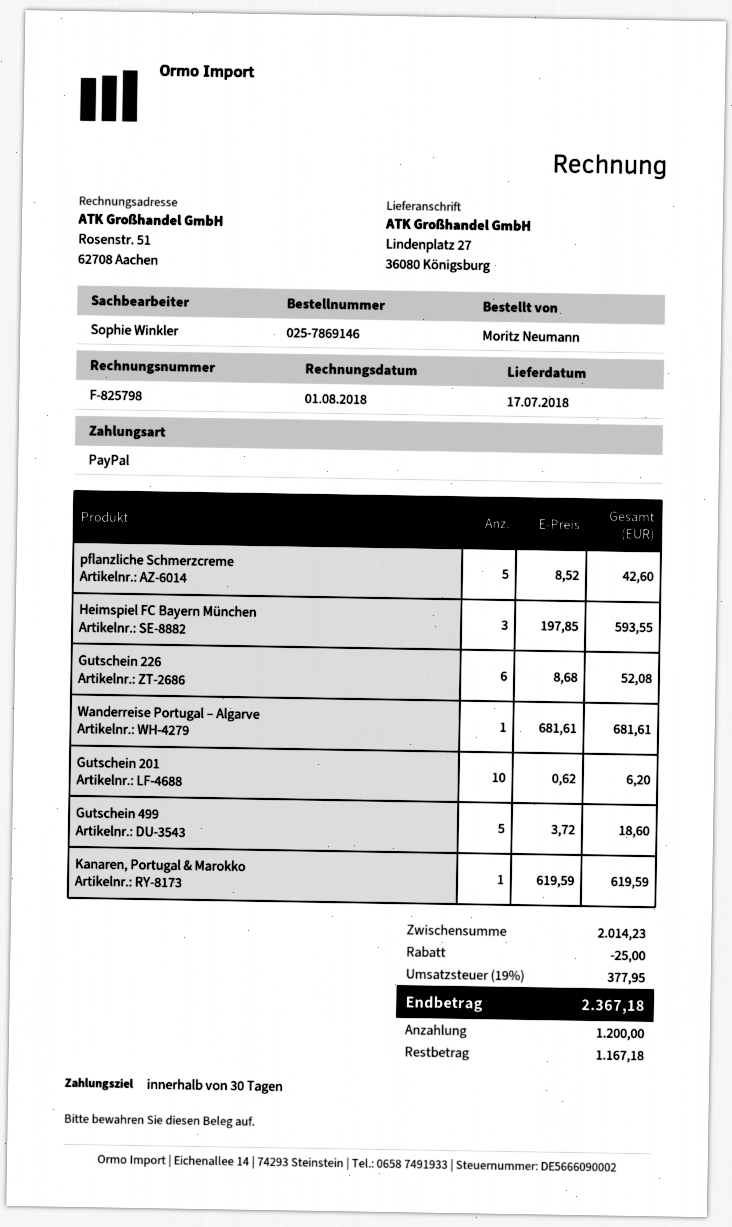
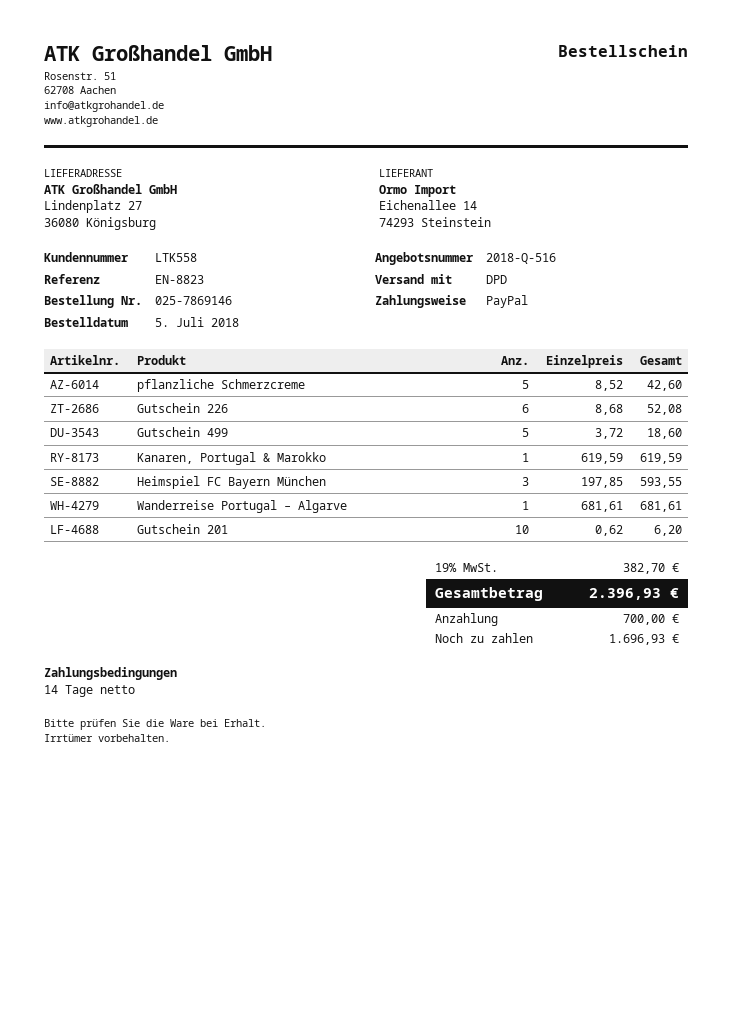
payment terms: 30 days -> 14 days
discount: 25.00 -> none
tax: 19% = 377.95 -> 19% = 382.70
total: 2367.18 -> 2396.93
deposit: 1200.00 -> 700.00
balance: 1167.18 -> 1696.93

